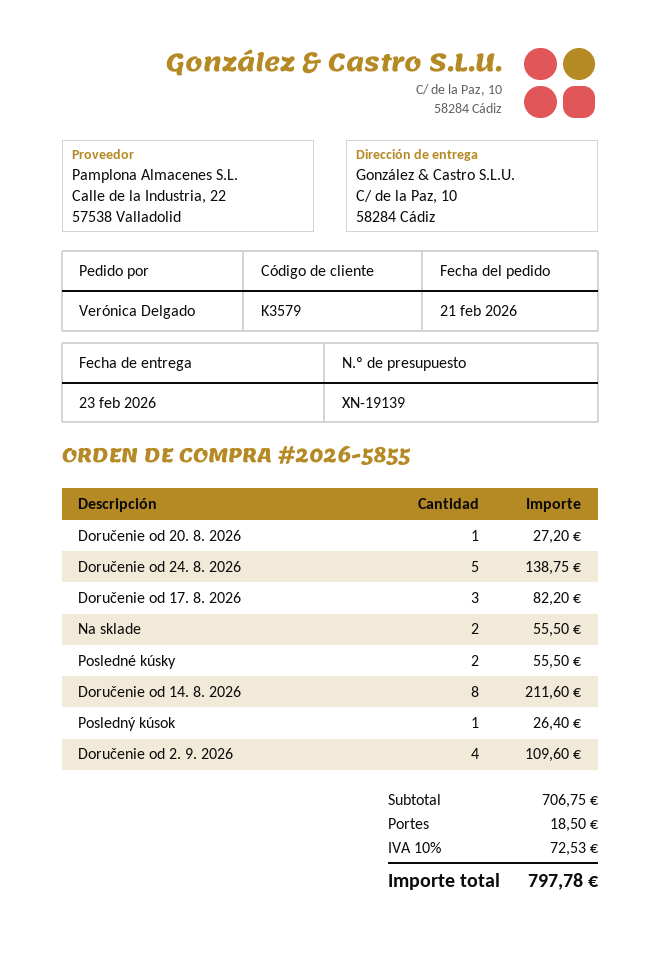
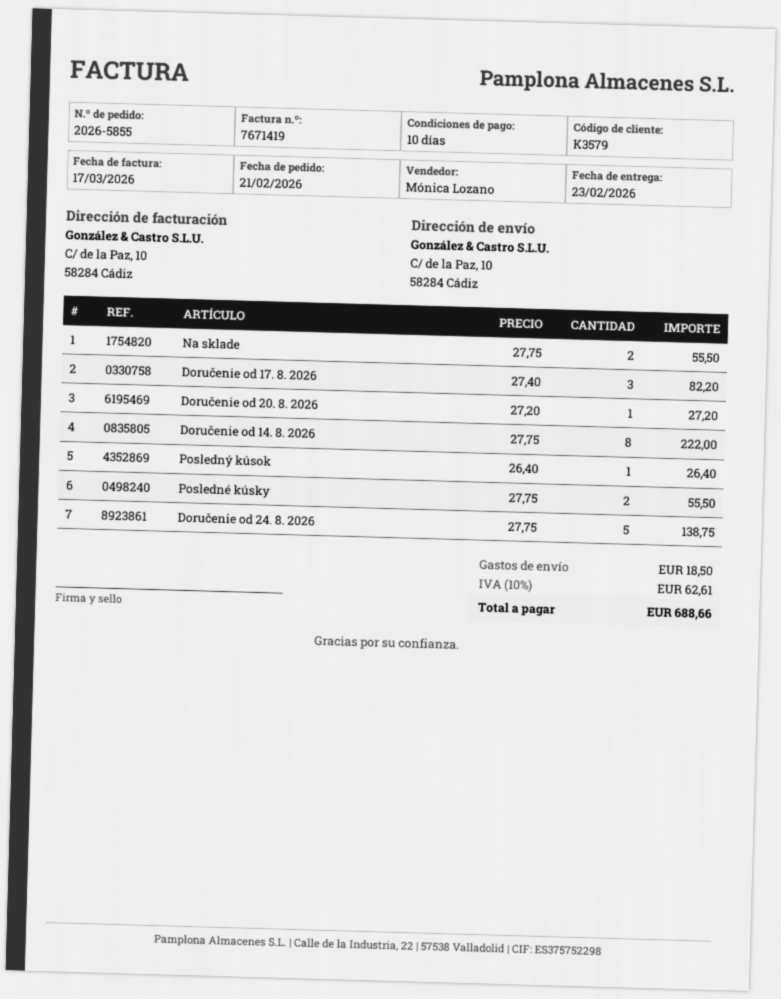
Doručenie od 14. 8. 2026: 8 for 211.60 -> 8 for 222.00
Doručenie od 2. 9. 2026: 4 for 109.60 -> none
tax: 10% = 72.53 -> 10% = 62.61
total: 797.78 -> 688.66

